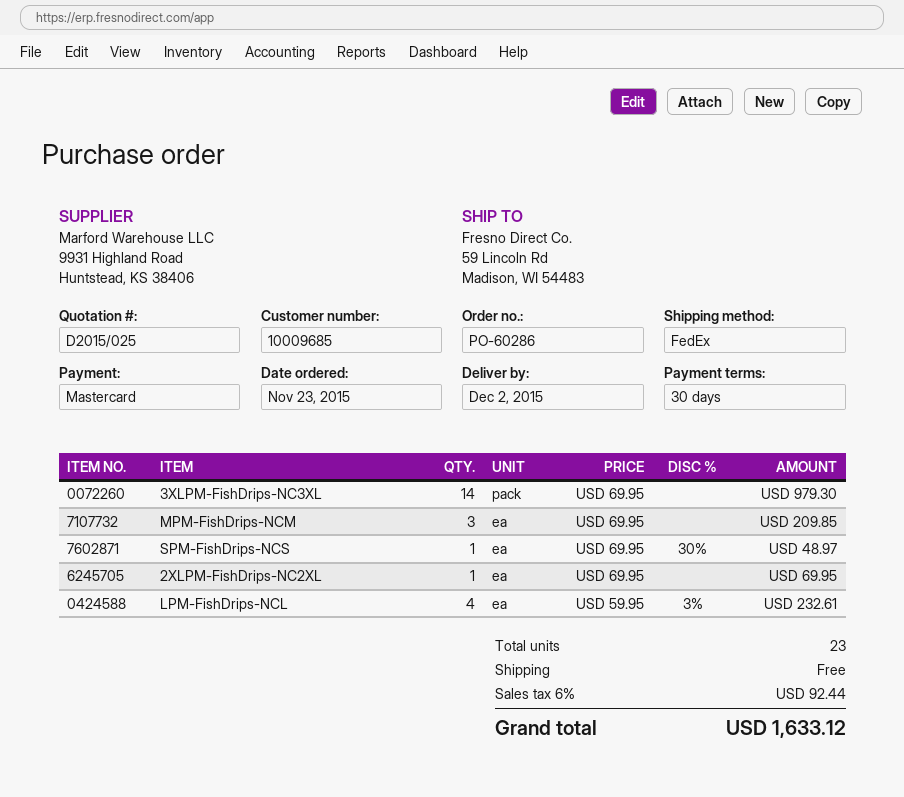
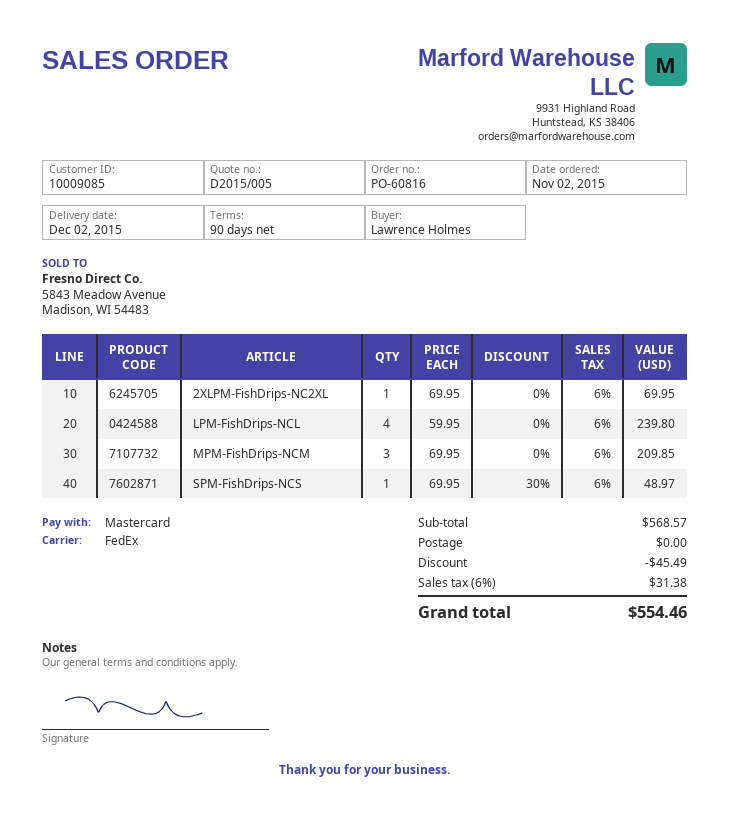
quote number: D2015/025 -> D2015/005
order number: PO-60286 -> PO-60816
order date: 2015-11-23 -> 2015-11-02
payment terms: 30 days -> 90 days
customer number: 10009685 -> 10009085
3XLPM-FishDrips-NC3XL: 14 x 69.95 = 979.30 -> none
LPM-FishDrips-NCL: 4 x 59.95 - 3% = 232.61 -> 4 x 59.95 = 239.80
discount: none -> 45.49
tax: 6% = 92.44 -> 6% = 31.38
total: 1633.12 -> 554.46

